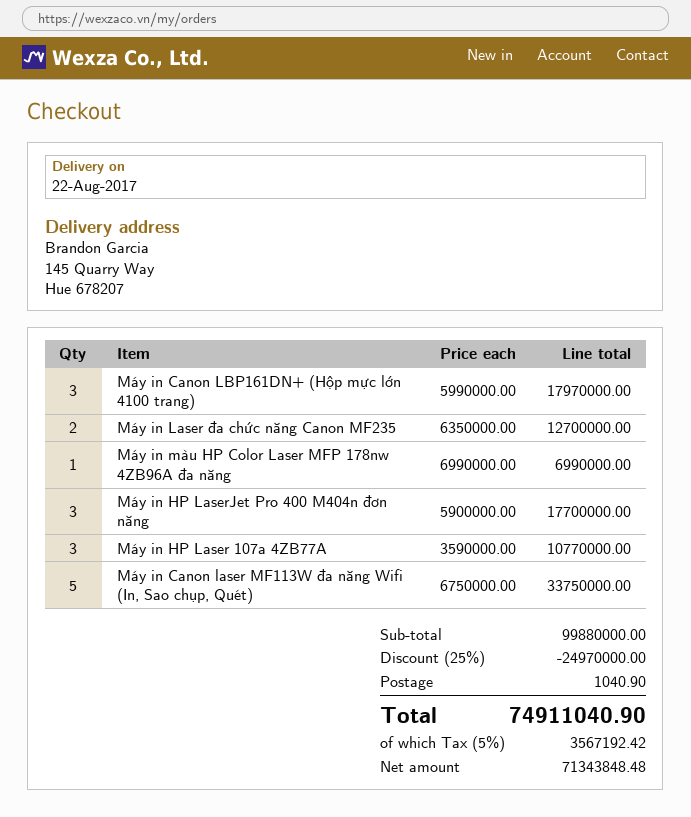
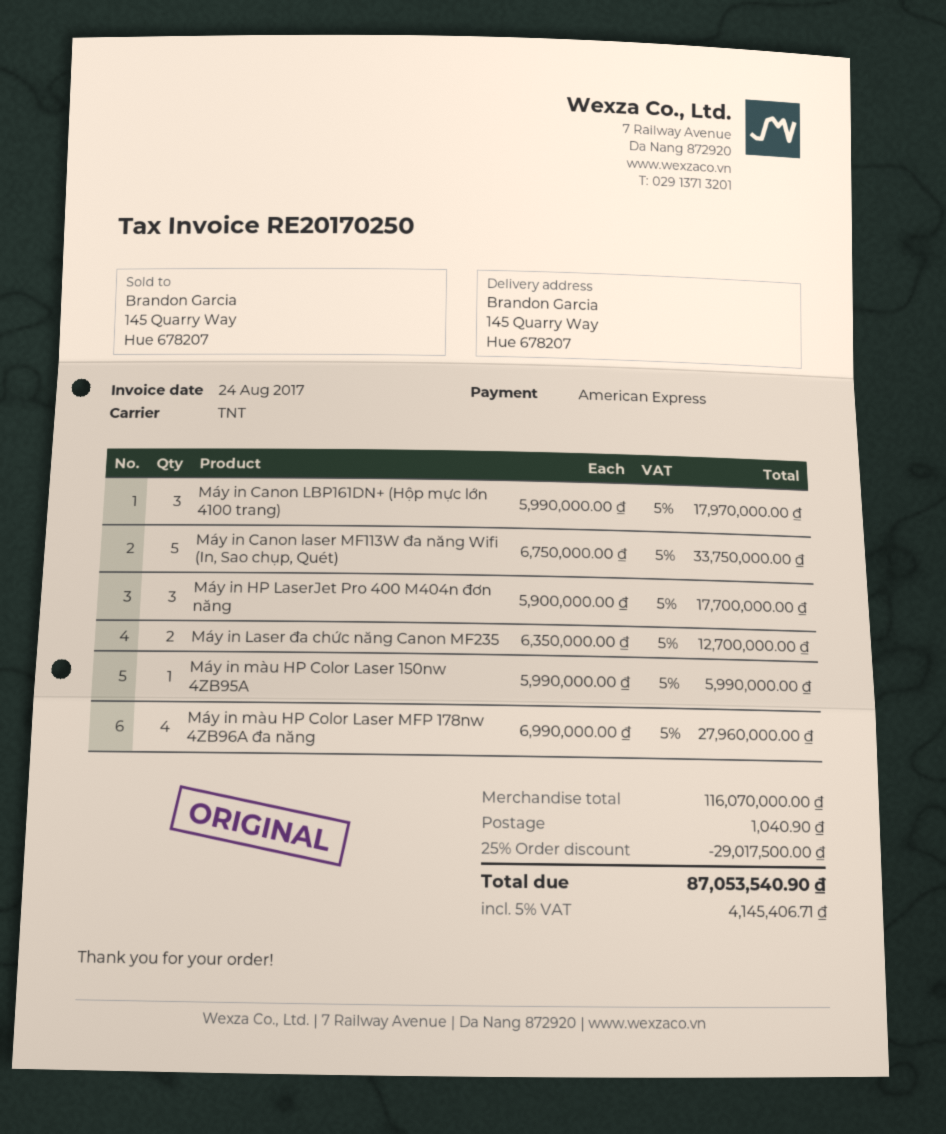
Máy in màu HP Color Laser MFP 178nw 4ZB96A đa năng: 1 x 6990000.00 = 6990000.00 -> 4 x 6990000.00 = 27960000.00
Máy in HP Laser 107a 4ZB77A: 3 x 3590000.00 = 10770000.00 -> none
Máy in màu HP Color Laser 150nw 4ZB95A: none -> 1 x 5990000.00 = 5990000.00
subtotal: 99880000.00 -> 116070000.00
discount: 25% = 24970000.00 -> 25% = 29017500.00
tax: 5% = 3567192.42 -> 5% = 4145406.71
total: 74911040.90 -> 87053540.90

